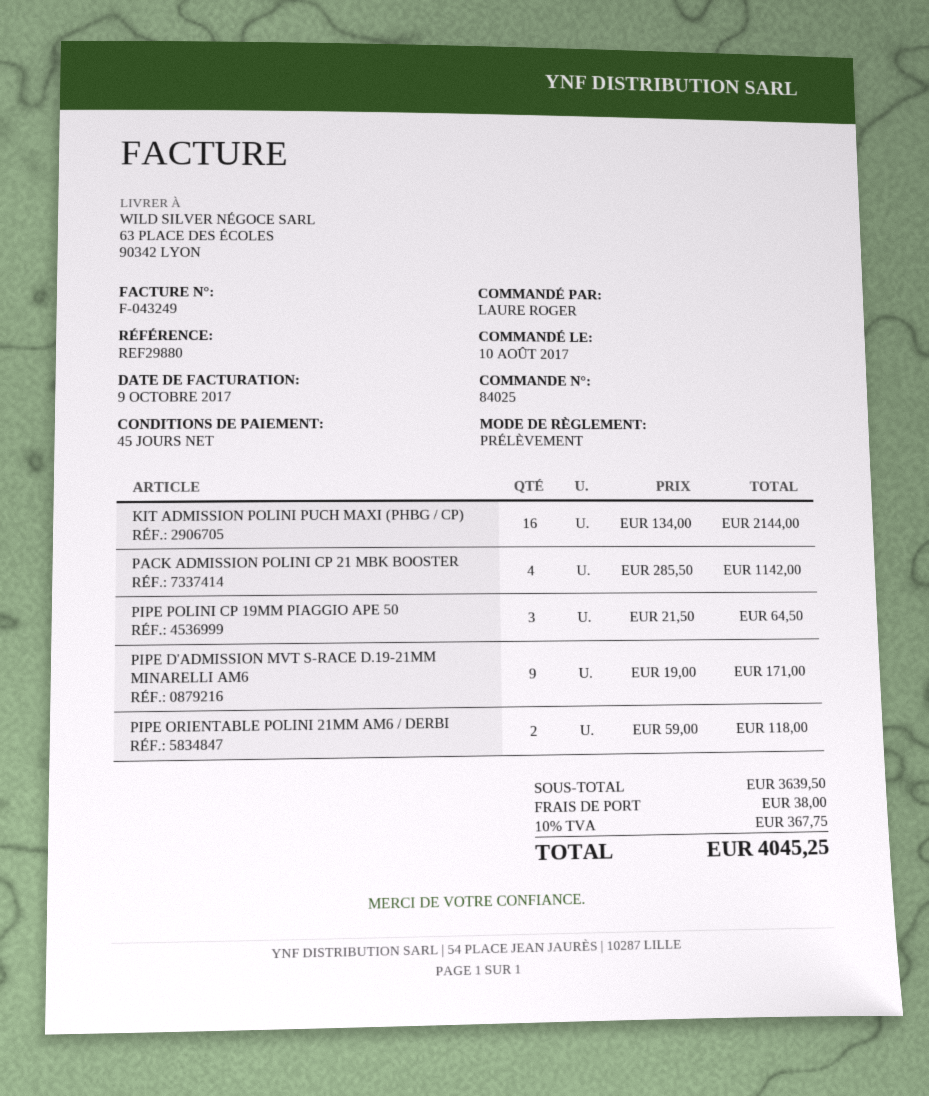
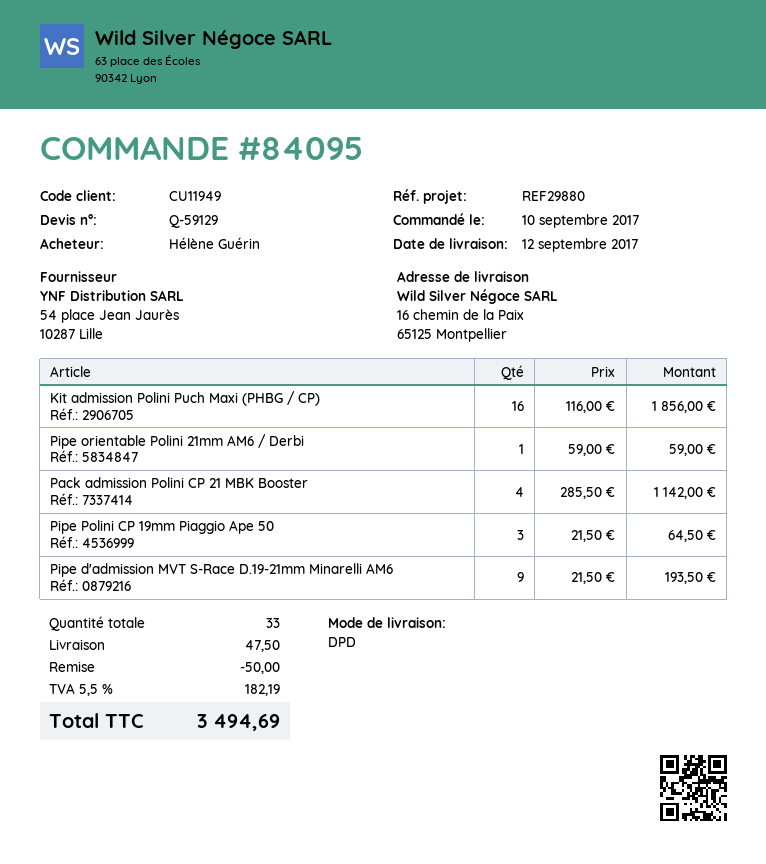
order number: 84025 -> 84095
order date: 2017-08-10 -> 2017-09-10
ordered by: LAURE ROGER -> Hélène Guérin
ship to: 63 PLACE DES ÉCOLES, 90342 LYON -> 16 chemin de la Paix, 65125 Montpellier
KIT ADMISSION POLINI PUCH MAXI (PHBG / CP): 16 x 134.00 = 2144.00 -> 16 x 116.00 = 1856.00
PIPE D'ADMISSION MVT S-RACE D.19-21MM MINARELLI AM6: 9 x 19.00 = 171.00 -> 9 x 21.50 = 193.50
PIPE ORIENTABLE POLINI 21MM AM6 / DERBI: 2 x 59.00 = 118.00 -> 1 x 59.00 = 59.00
discount: none -> 50.00
shipping: 38.00 -> 47.50
tax: 10% = 367.75 -> 5.5% = 182.19
total: 4045.25 -> 3494.69

